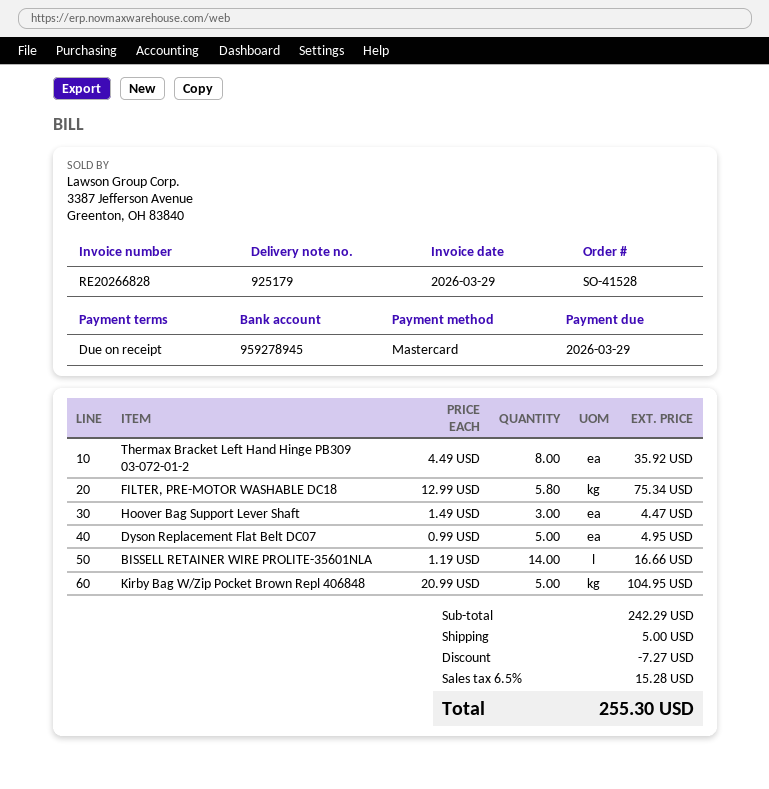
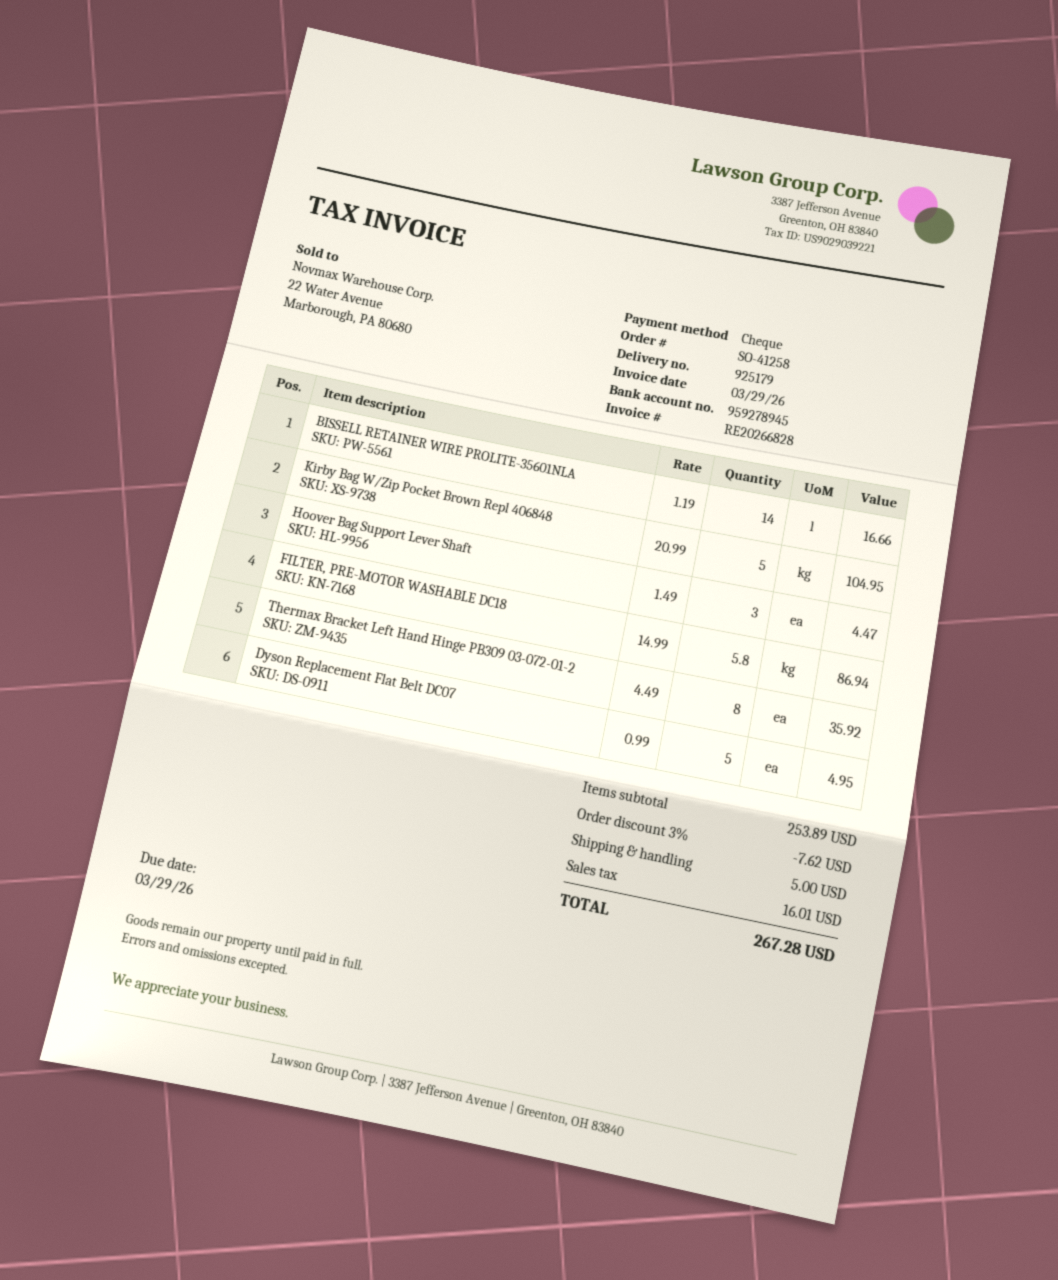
order number: SO-41528 -> SO-41258
payment method: Mastercard -> cheque
FILTER, PRE-MOTOR WASHABLE DC18: 5.8 x 12.99 = 75.34 -> 5.8 x 14.99 = 86.94
subtotal: 242.29 -> 253.89
discount: 7.27 -> 7.62
tax: 15.28 -> 16.01
total: 255.30 -> 267.28

